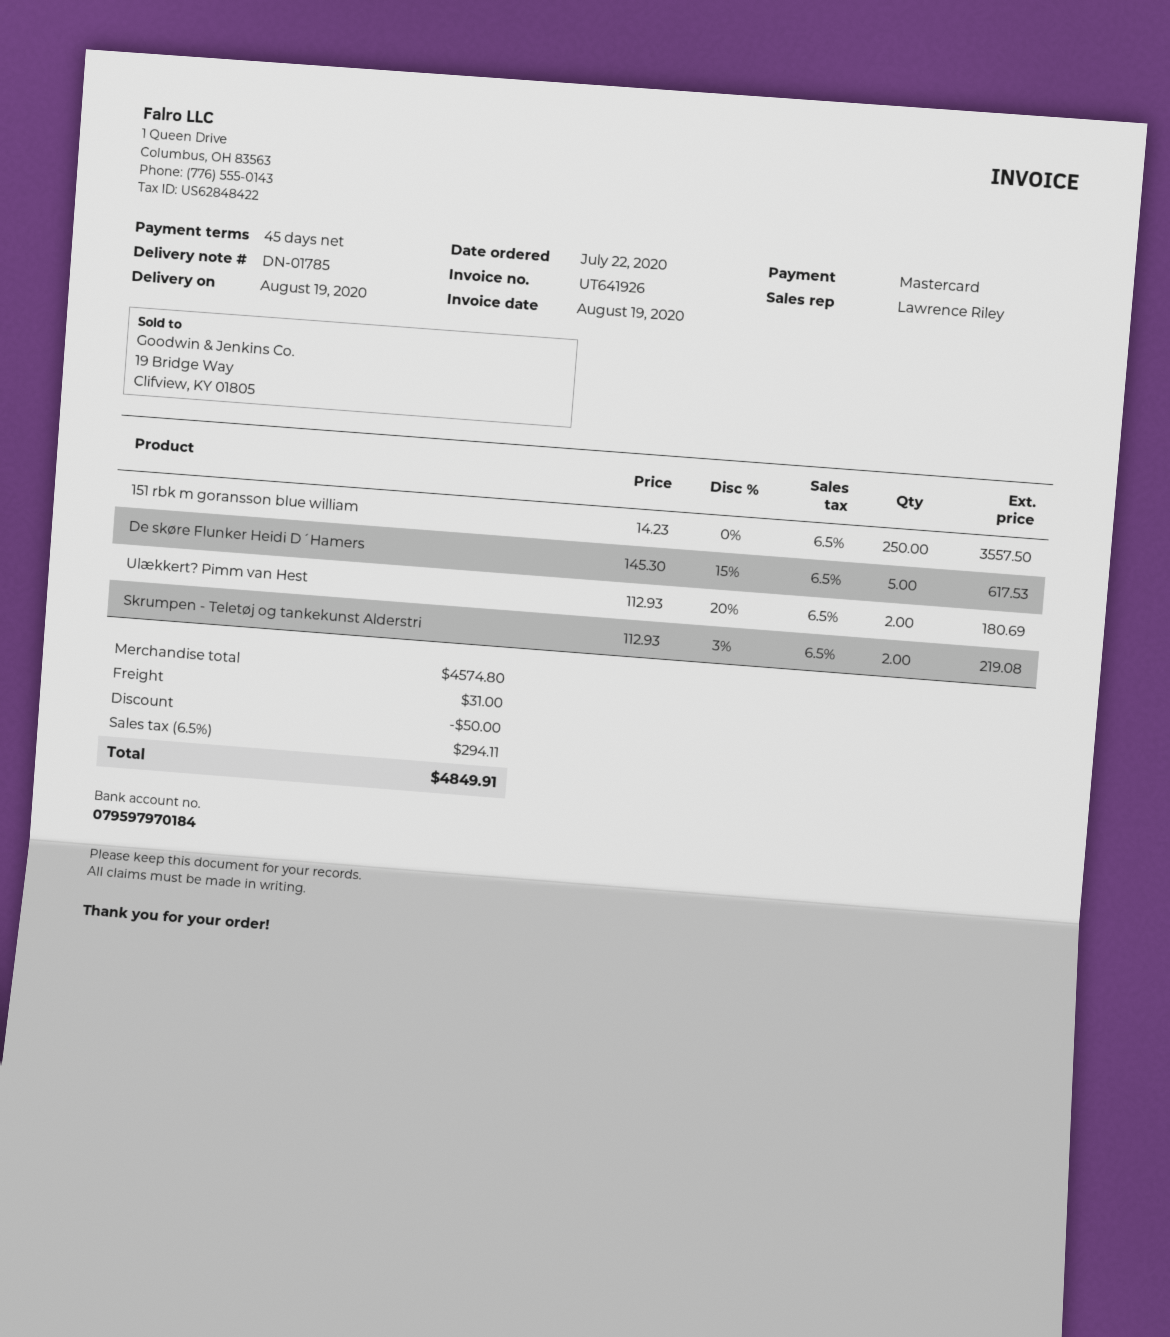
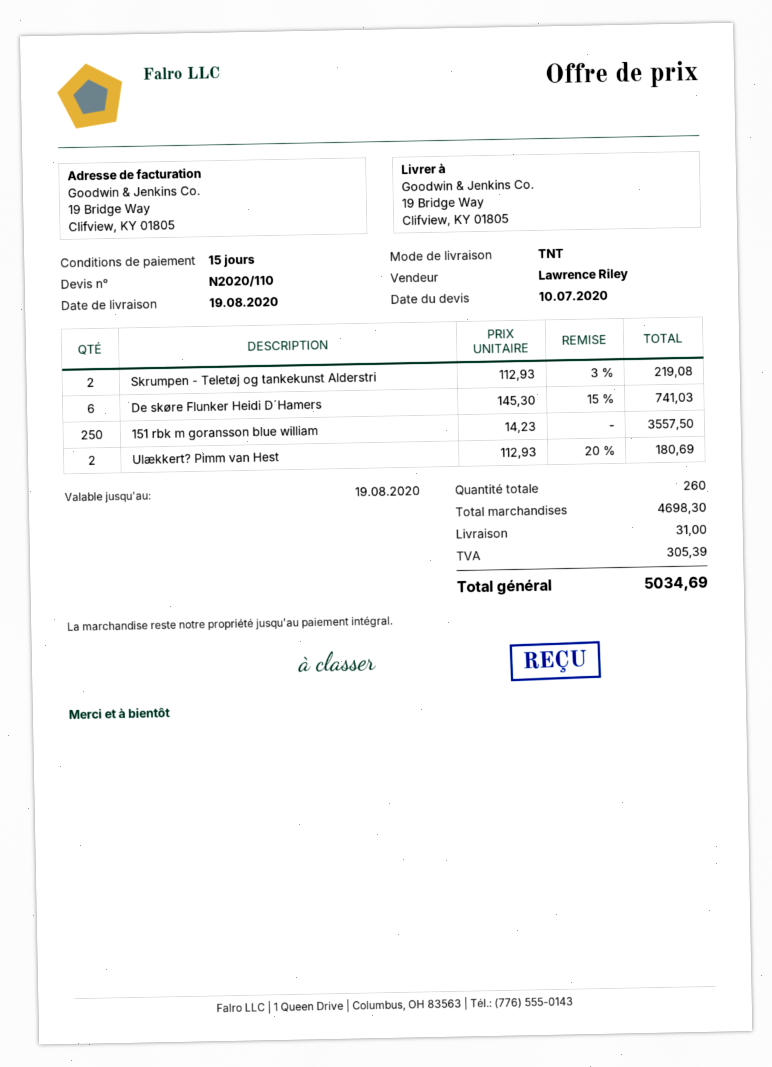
payment terms: 45 days -> 15 days
De skøre Flunker Heidi D´Hamers: 5 x 145.30 - 15% = 617.53 -> 6 x 145.30 - 15% = 741.03
subtotal: 4574.80 -> 4698.30
discount: 50.00 -> none
tax: 294.11 -> 305.39
total: 4849.91 -> 5034.69

